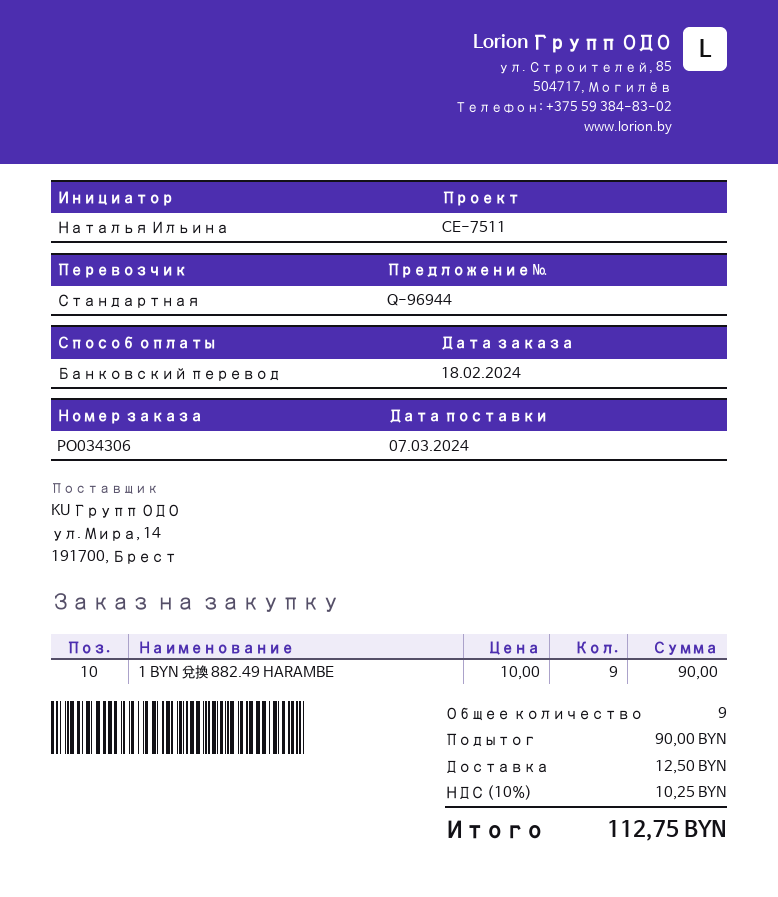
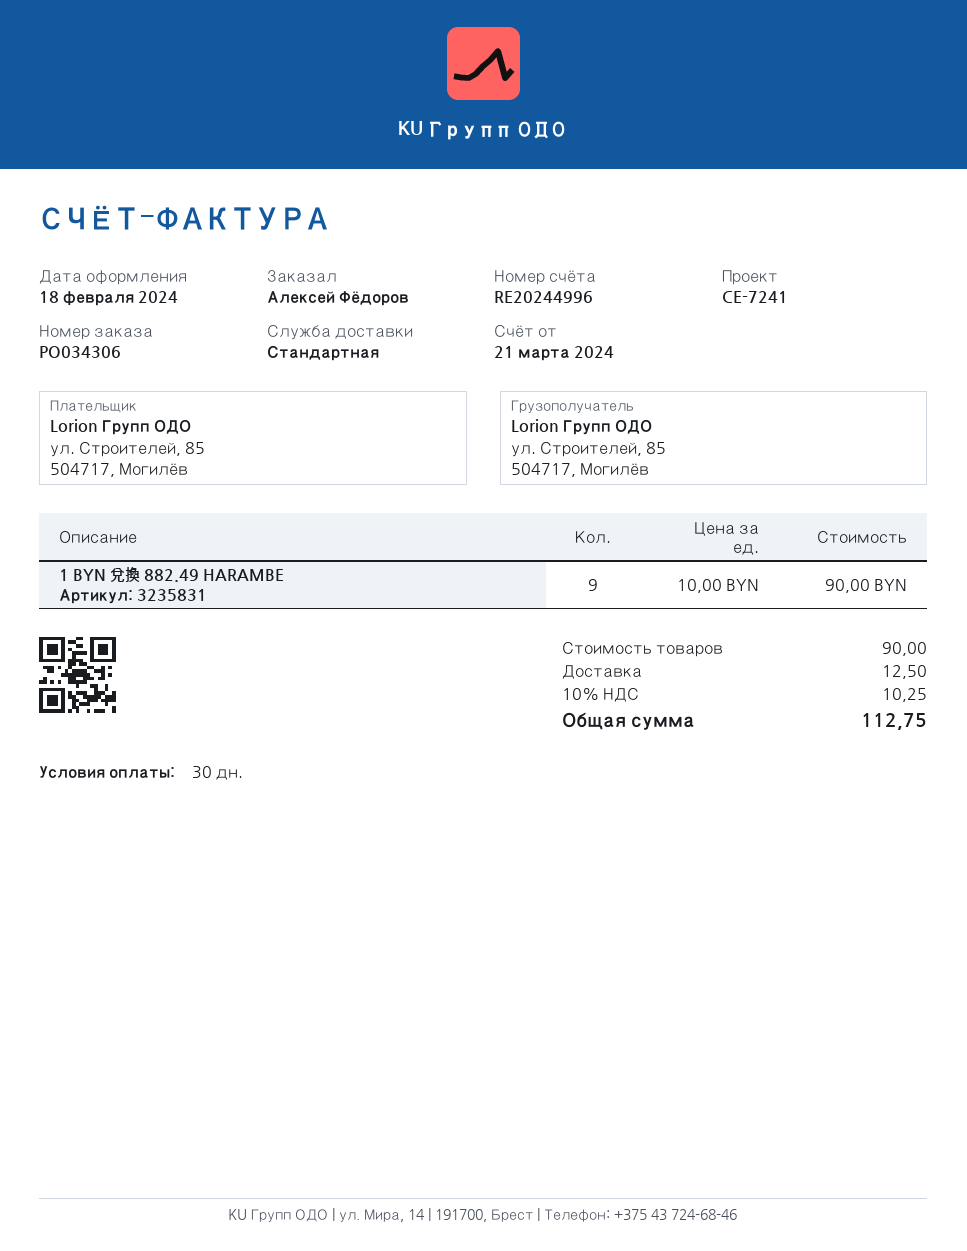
reference: CE-7511 -> CE-7241
ordered by: Наталья Ильина -> Алексей Фёдоров

